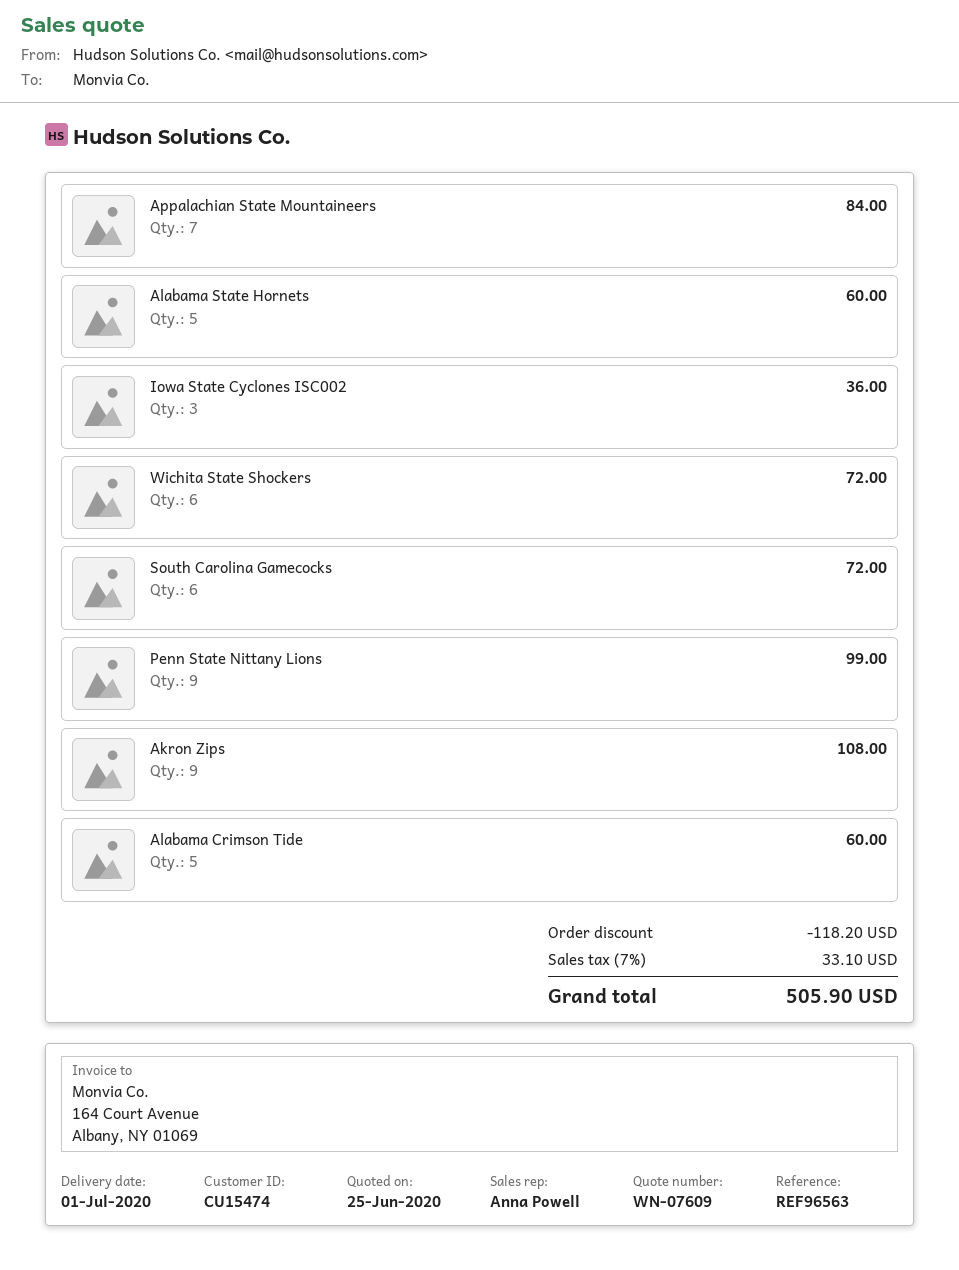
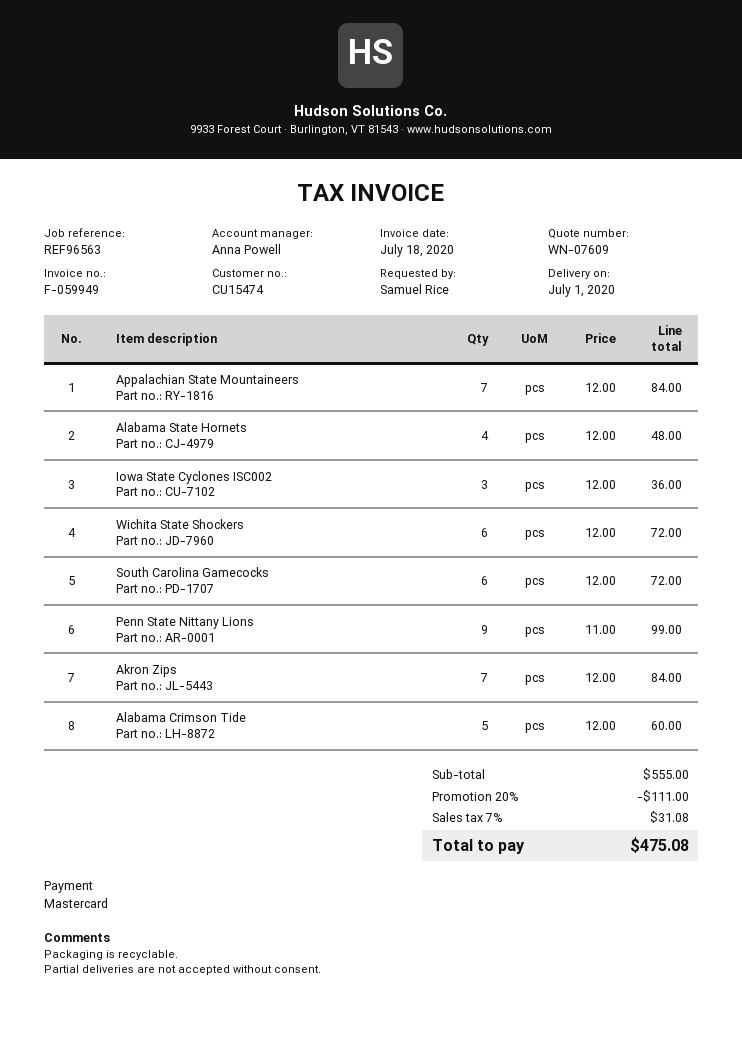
Alabama State Hornets: 5 for 60.00 -> 4 for 48.00
Akron Zips: 9 for 108.00 -> 7 for 84.00
discount: 118.20 -> 111.00
tax: 7% = 33.10 -> 7% = 31.08
total: 505.90 -> 475.08

